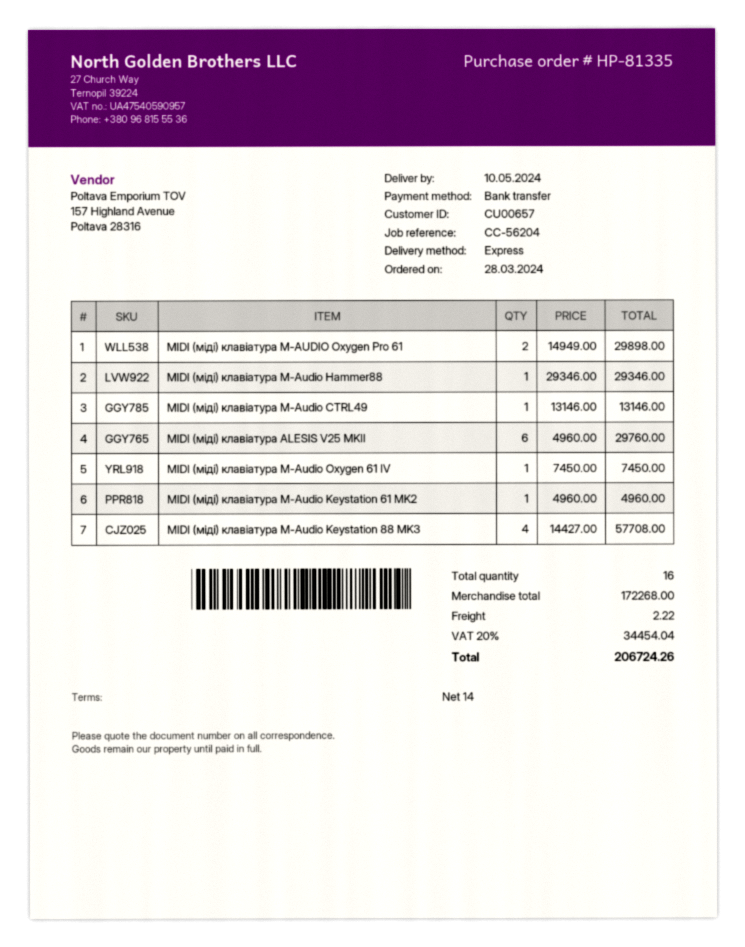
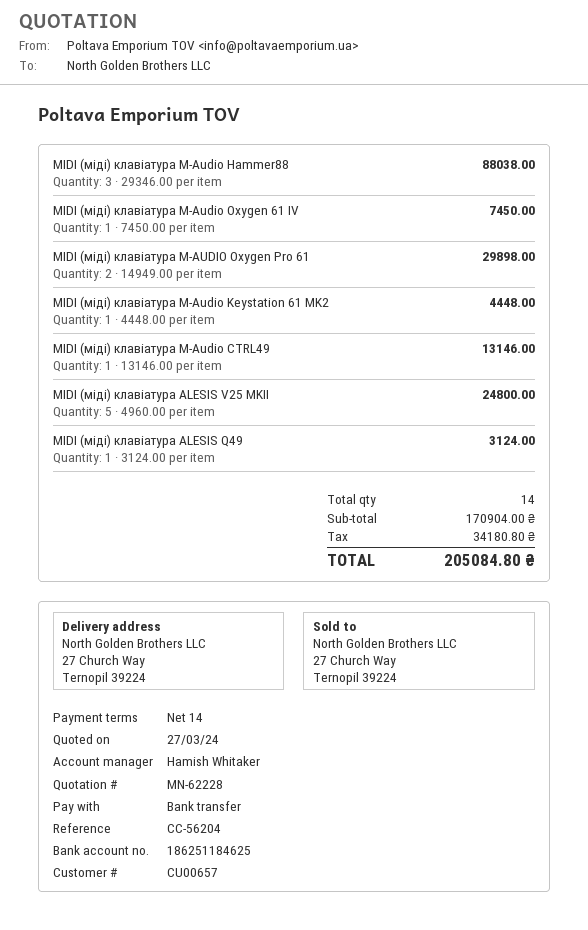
MIDI (міді) клавіатура M-Audio Hammer88: 1 x 29346.00 = 29346.00 -> 3 x 29346.00 = 88038.00
MIDI (міді) клавіатура ALESIS V25 MKII: 6 x 4960.00 = 29760.00 -> 5 x 4960.00 = 24800.00
MIDI (міді) клавіатура M-Audio Keystation 61 MK2: 1 x 4960.00 = 4960.00 -> 1 x 4448.00 = 4448.00
MIDI (міді) клавіатура M-Audio Keystation 88 MK3: 4 x 14427.00 = 57708.00 -> none
MIDI (міді) клавіатура ALESIS Q49: none -> 1 x 3124.00 = 3124.00
total quantity: 16 -> 14
subtotal: 172268.00 -> 170904.00
shipping: 2.22 -> none
tax: 34454.04 -> 34180.80
total: 206724.26 -> 205084.80

